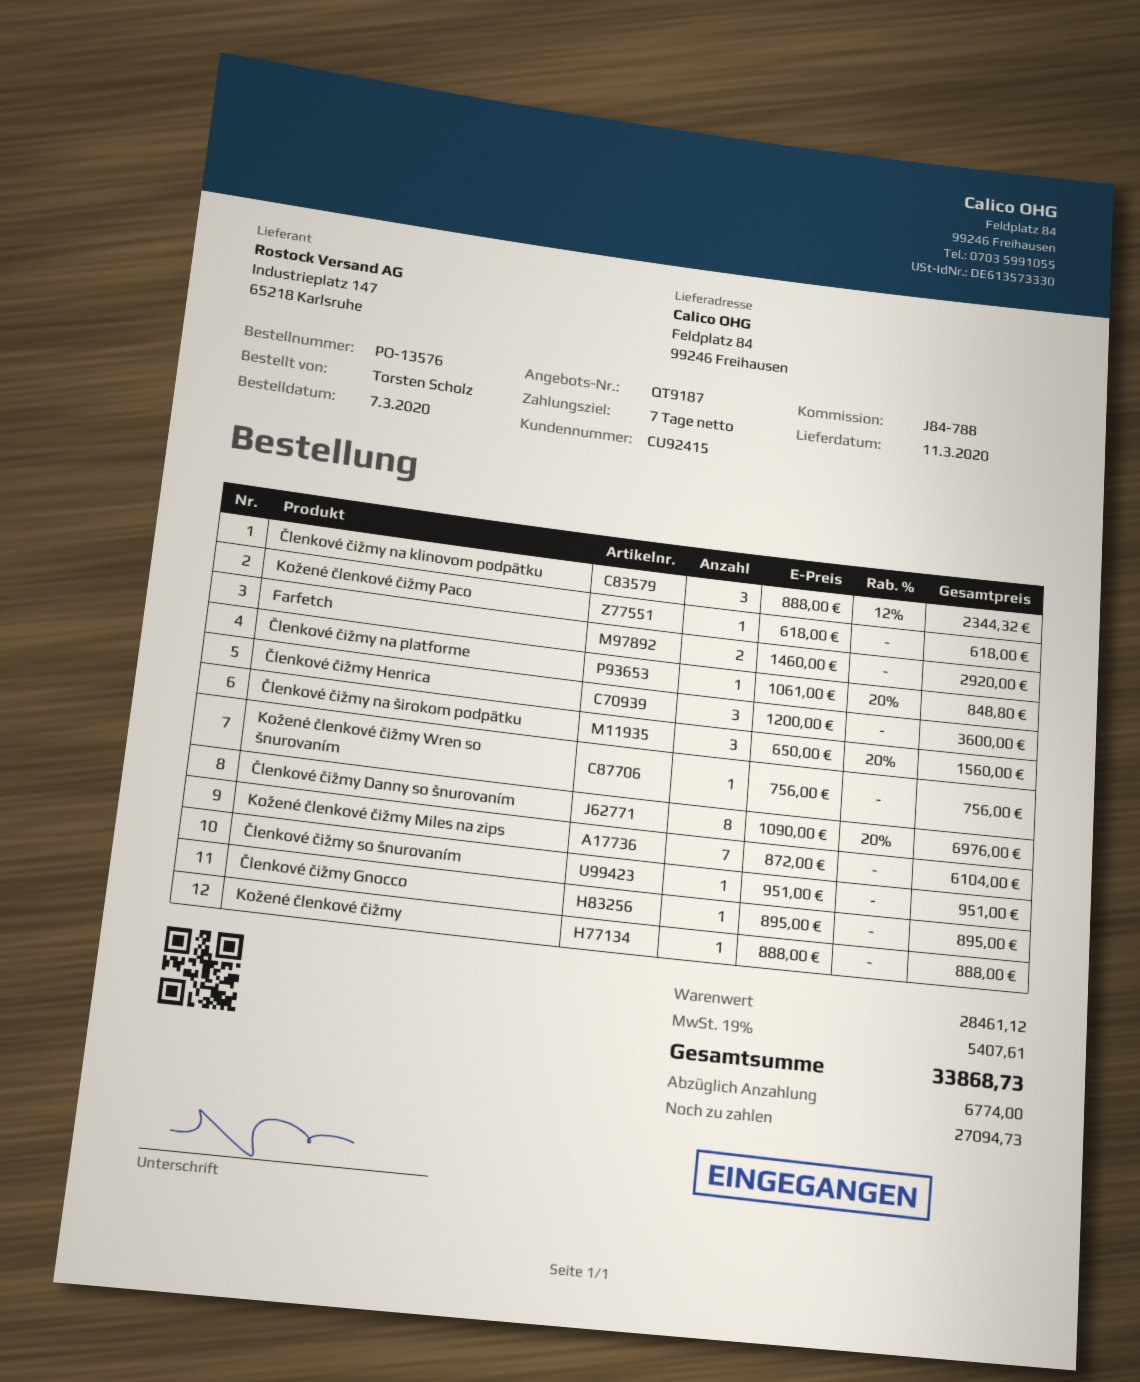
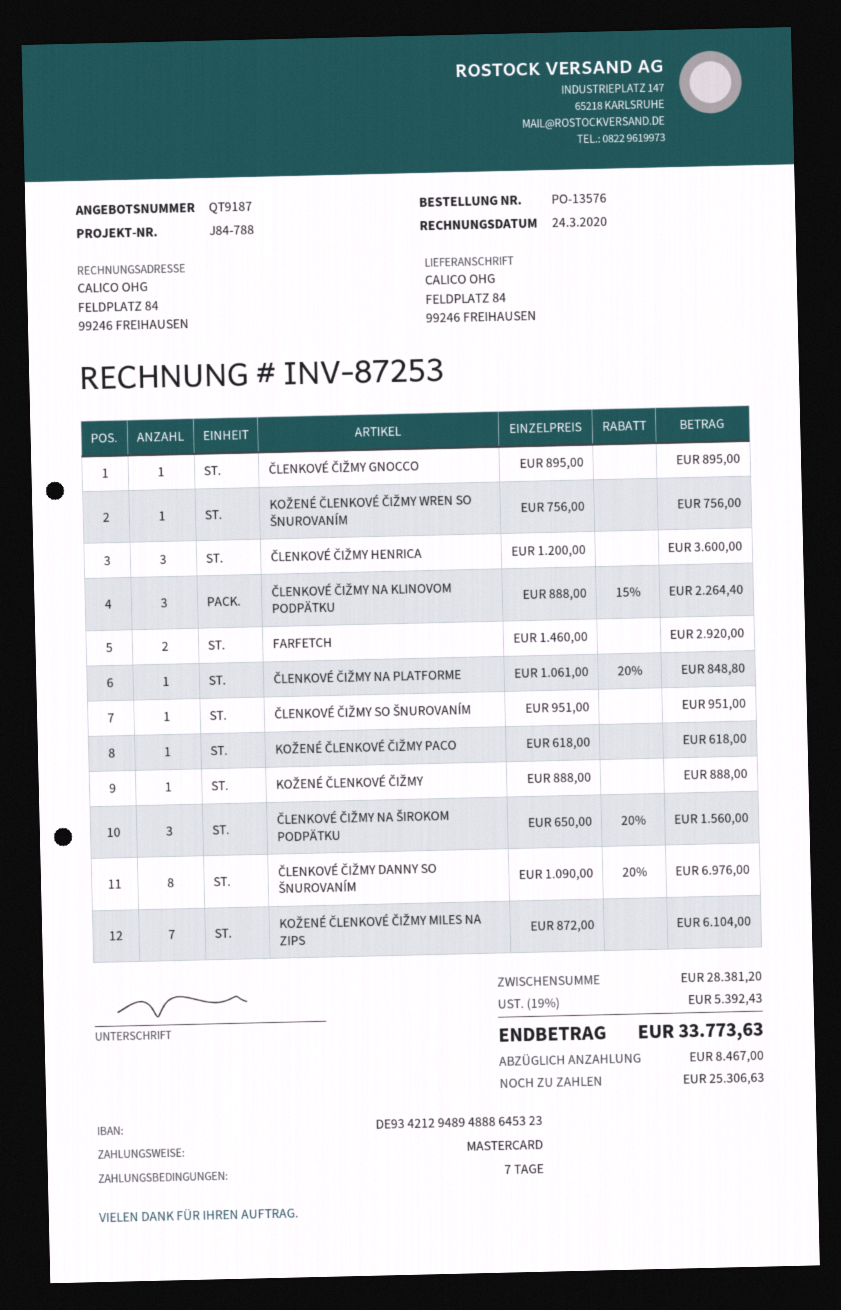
Členkové čižmy na klinovom podpätku: 3 x 888.00 - 12% = 2344.32 -> 3 x 888.00 - 15% = 2264.40
subtotal: 28461.12 -> 28381.20
tax: 19% = 5407.61 -> 19% = 5392.43
total: 33868.73 -> 33773.63
deposit: 6774.00 -> 8467.00
balance: 27094.73 -> 25306.63

